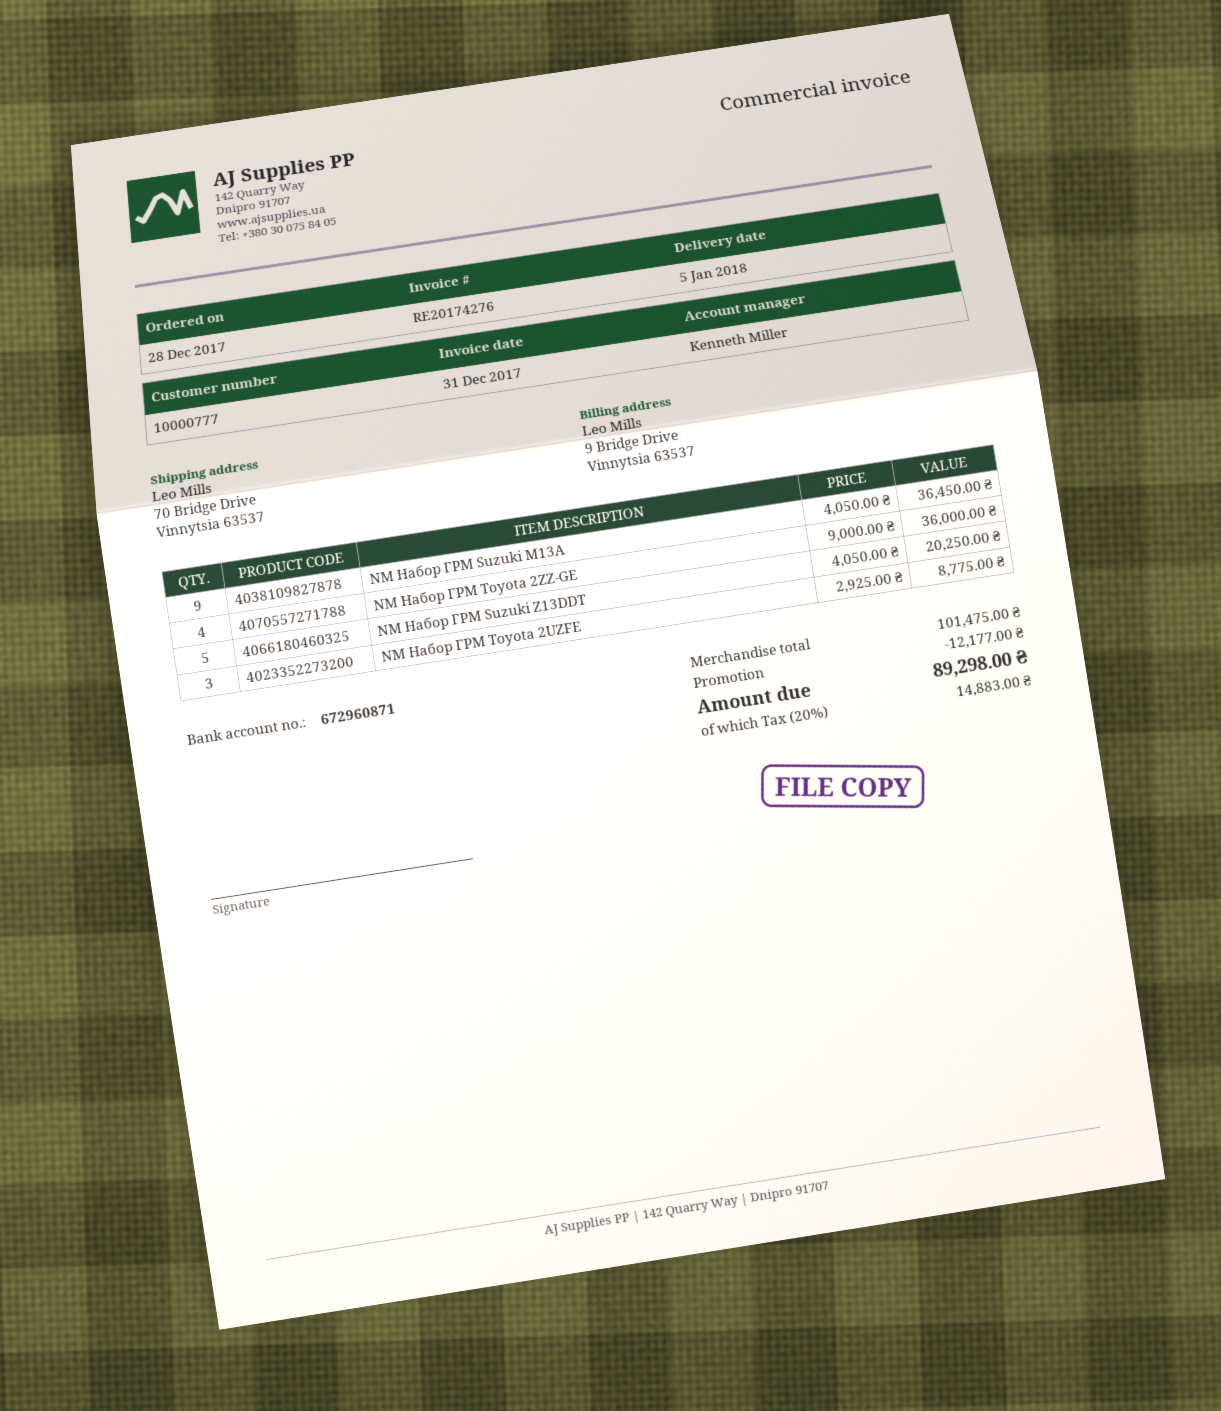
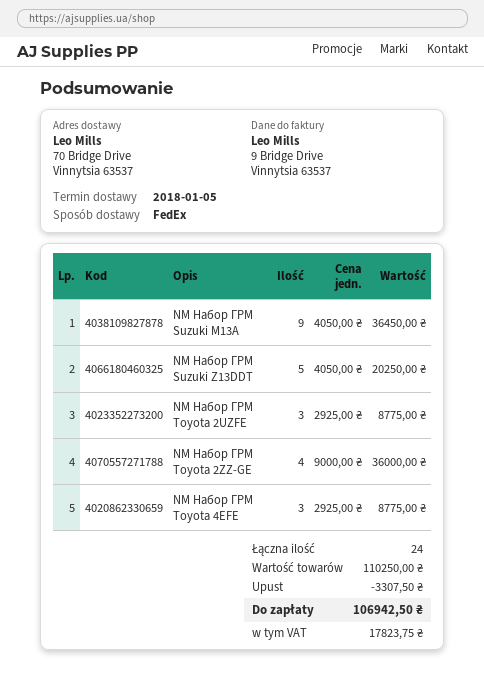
NM Набор ГРМ Toyota 4EFE: none -> 3 x 2925.00 = 8775.00
subtotal: 101475.00 -> 110250.00
discount: 12177.00 -> 3307.50
tax: 14883.00 -> 17823.75
total: 89298.00 -> 106942.50

